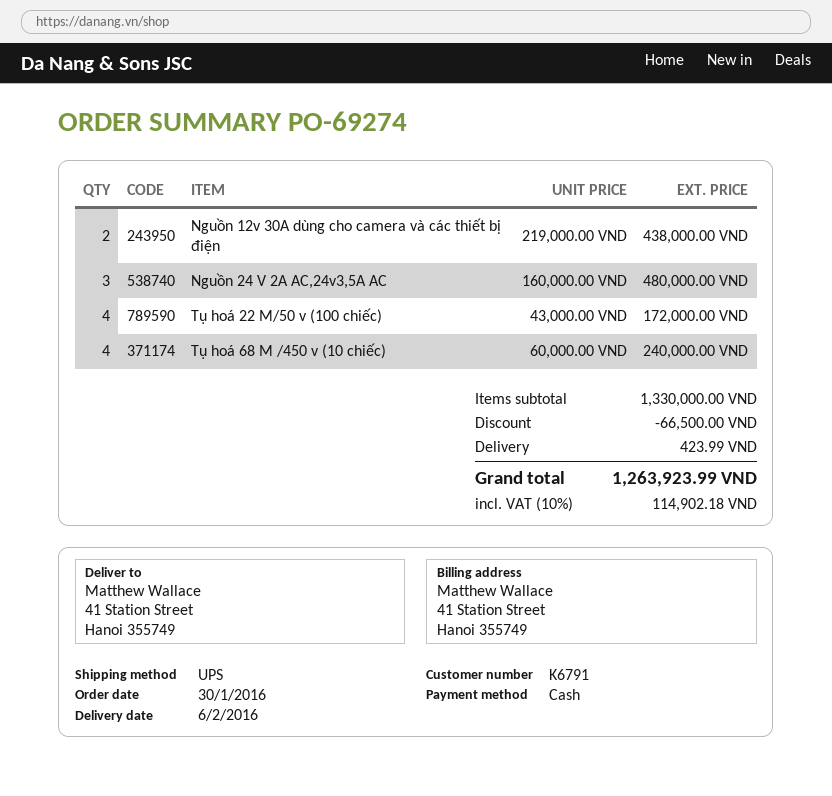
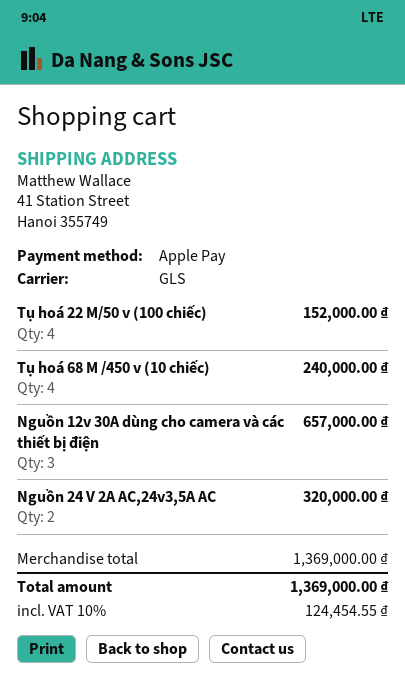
payment method: cash -> Apple Pay
shipping method: UPS -> GLS
Nguồn 12v 30A dùng cho camera và các thiết bị điện: 2 for 438000.00 -> 3 for 657000.00
Nguồn 24 V 2A AC,24v3,5A AC: 3 for 480000.00 -> 2 for 320000.00
Tụ hoá 22 M/50 v (100 chiếc): 4 for 172000.00 -> 4 for 152000.00
subtotal: 1330000.00 -> 1369000.00
discount: 66500.00 -> none
shipping: 423.99 -> none
tax: 10% = 114902.18 -> 10% = 124454.55
total: 1263923.99 -> 1369000.00

